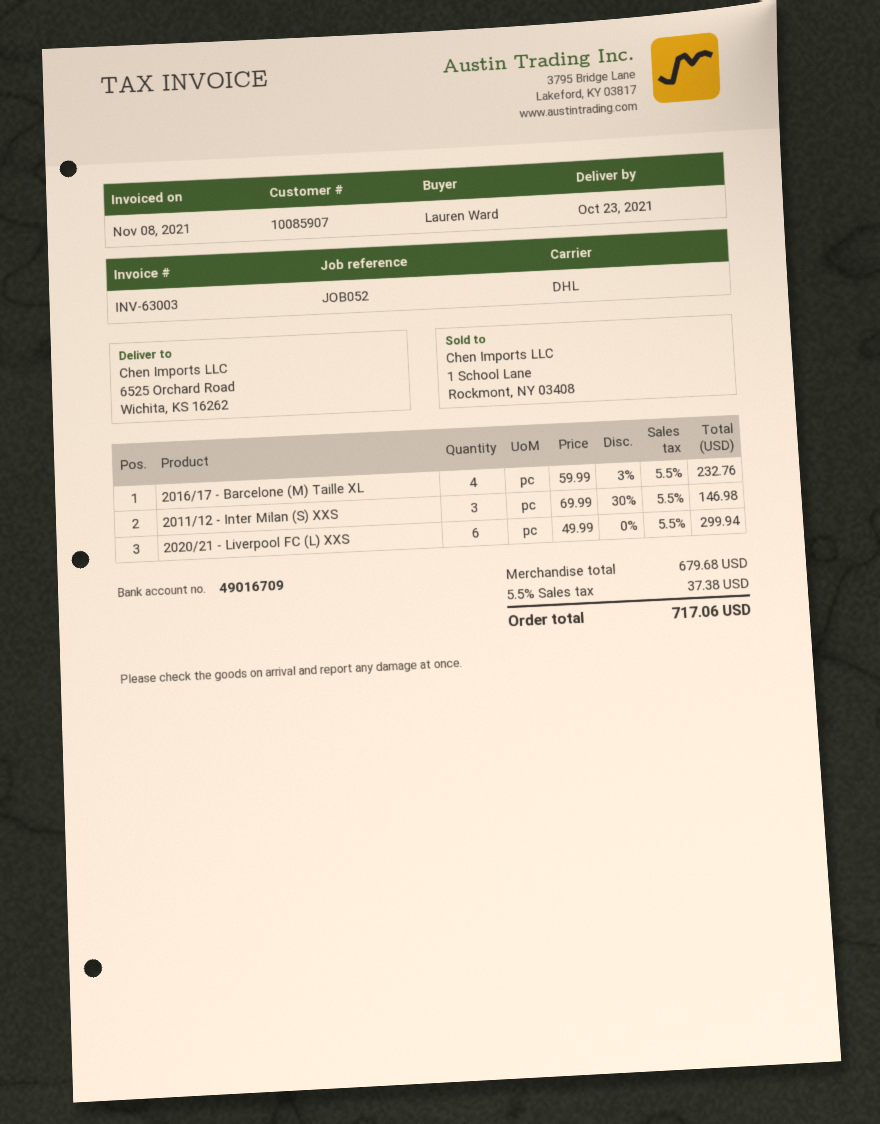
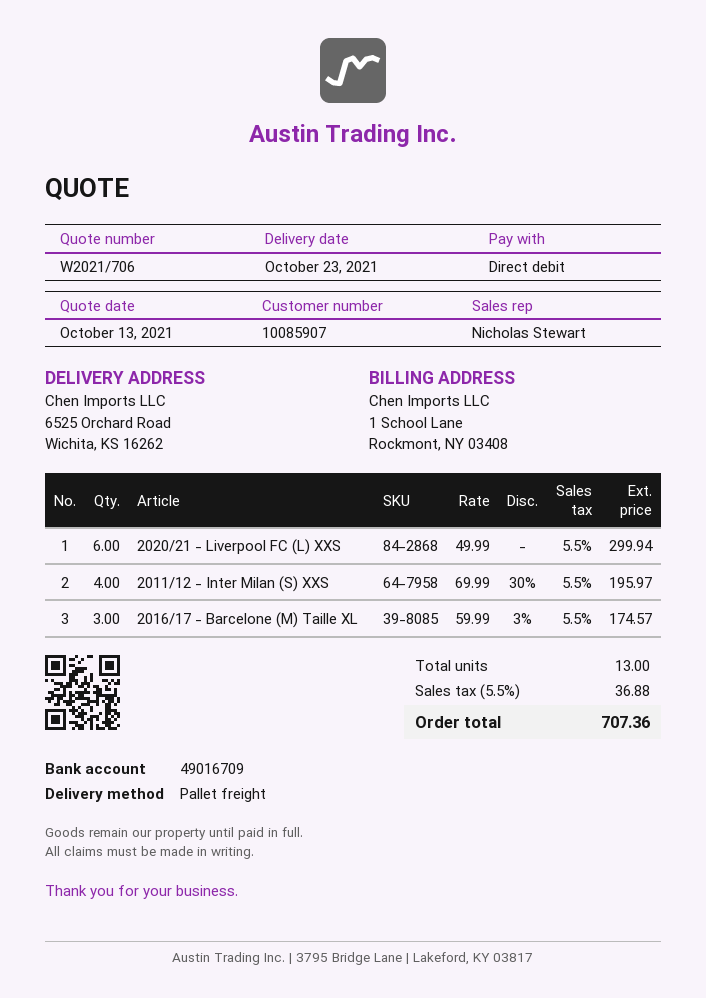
shipping method: DHL -> pallet freight
2016/17 - Barcelone (M) Taille XL: 4 x 59.99 - 3% = 232.76 -> 3 x 59.99 - 3% = 174.57
2011/12 - Inter Milan (S) XXS: 3 x 69.99 - 30% = 146.98 -> 4 x 69.99 - 30% = 195.97
tax: 5.5% = 37.38 -> 5.5% = 36.88
total: 717.06 -> 707.36

